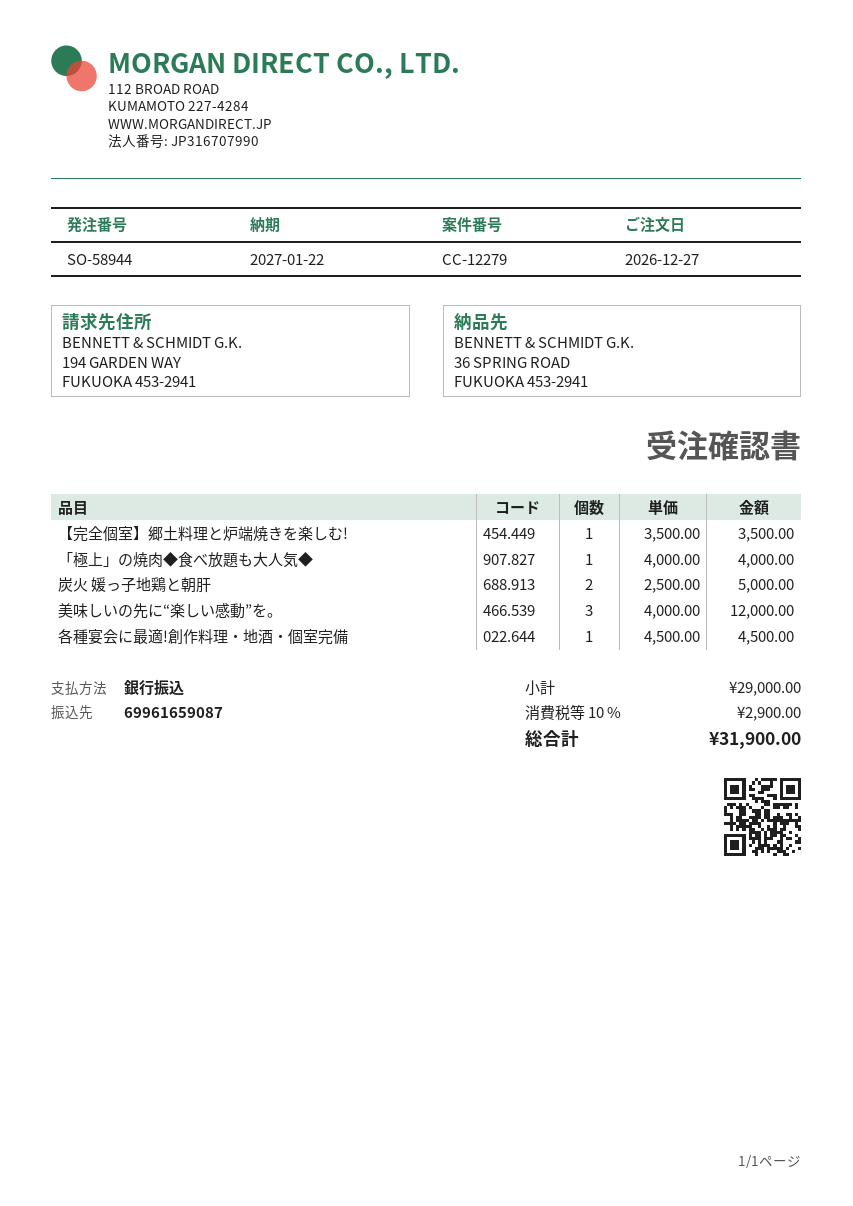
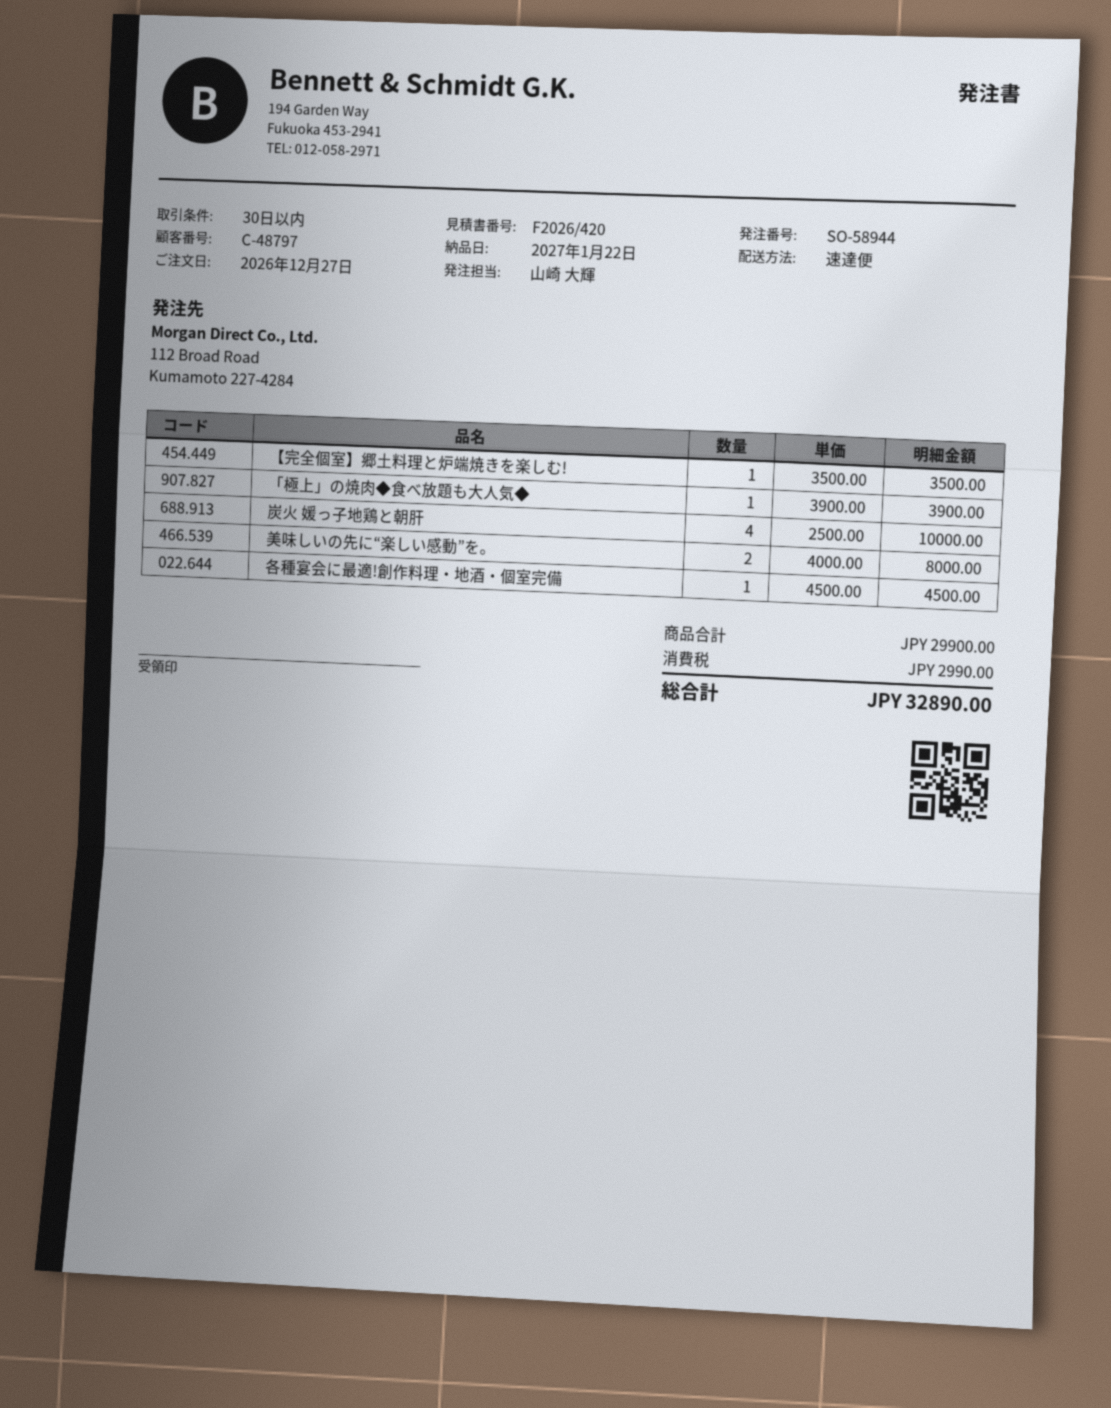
「極上」の焼肉◆食べ放題も大人気◆: 1 x 4000.00 = 4000.00 -> 1 x 3900.00 = 3900.00
炭火 媛っ子地鶏と朝肝: 2 x 2500.00 = 5000.00 -> 4 x 2500.00 = 10000.00
美味しいの先に“楽しい感動”を。: 3 x 4000.00 = 12000.00 -> 2 x 4000.00 = 8000.00
subtotal: 29000.00 -> 29900.00
tax: 2900.00 -> 2990.00
total: 31900.00 -> 32890.00

